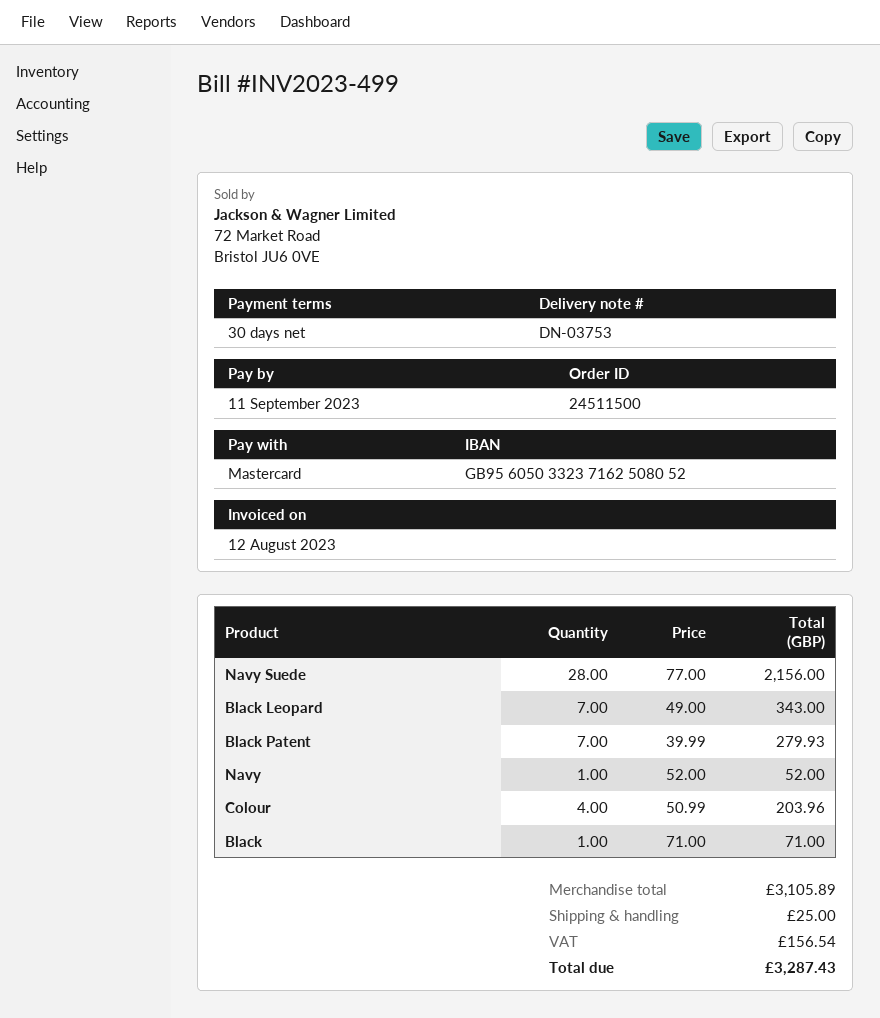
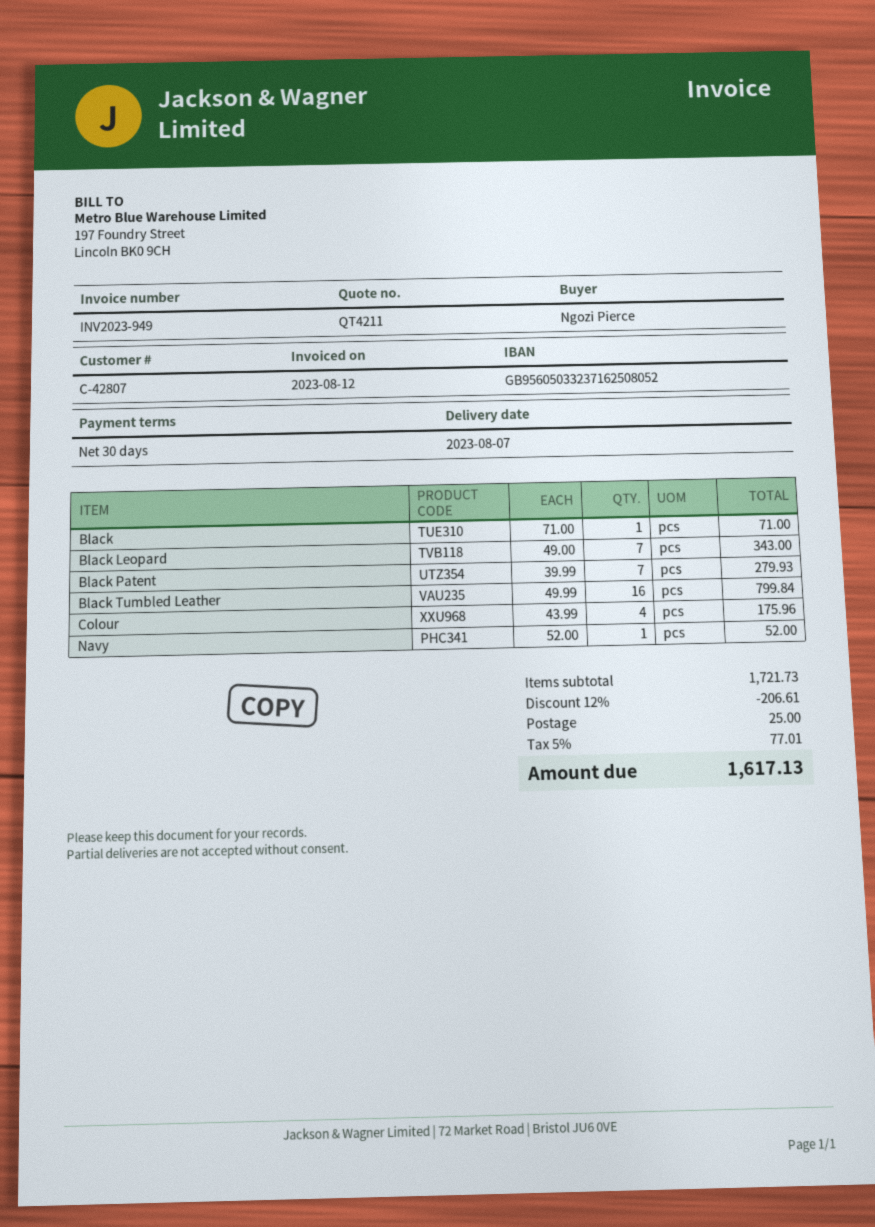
invoice number: INV2023-499 -> INV2023-949
Navy Suede: 28 x 77.00 = 2156.00 -> none
Colour: 4 x 50.99 = 203.96 -> 4 x 43.99 = 175.96
Black Tumbled Leather: none -> 16 x 49.99 = 799.84
subtotal: 3105.89 -> 1721.73
discount: none -> 12% = 206.61
tax: 156.54 -> 77.01
total: 3287.43 -> 1617.13

